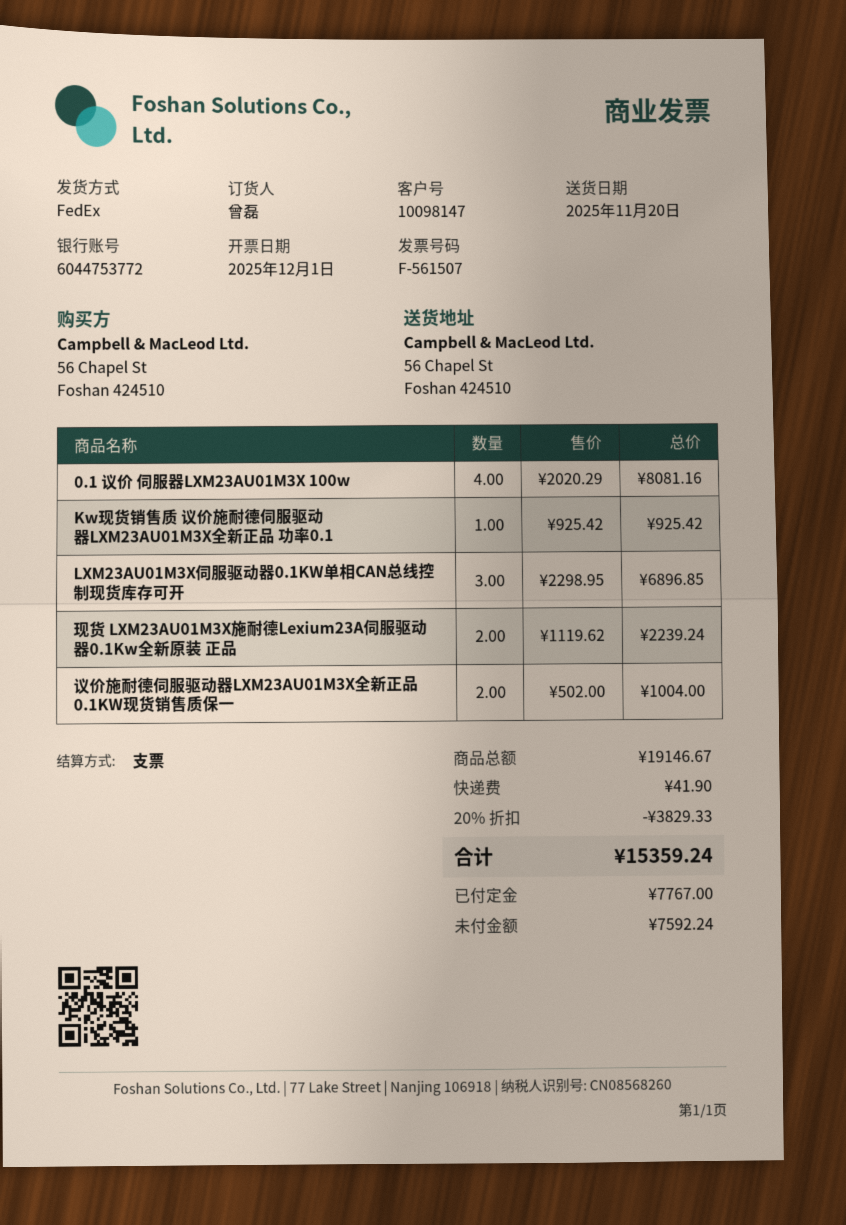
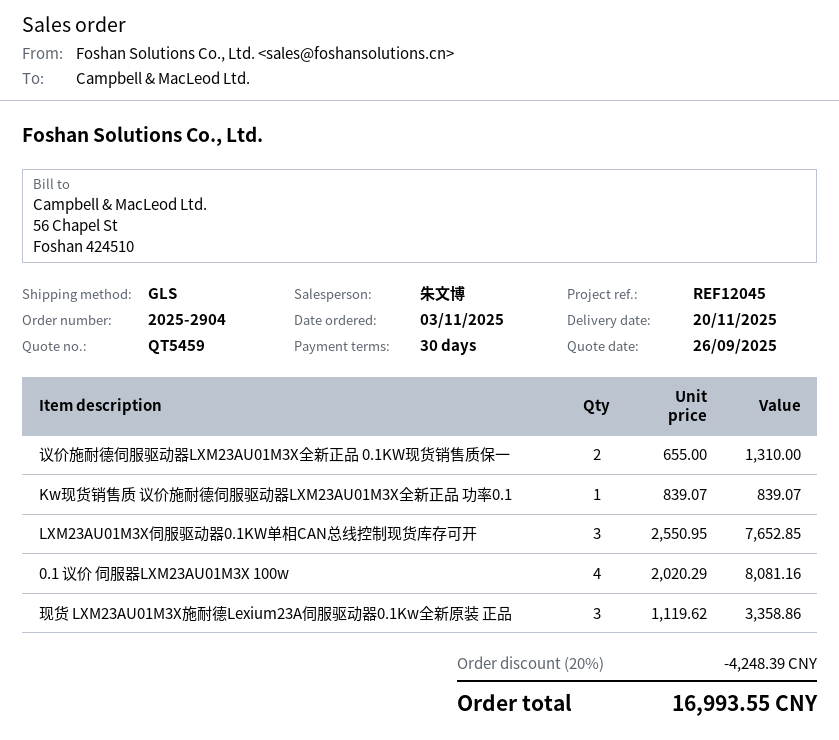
shipping method: FedEx -> GLS
Kw现货销售质 议价施耐德伺服驱动器LXM23AU01M3X全新正品 功率0.1: 1 x 925.42 = 925.42 -> 1 x 839.07 = 839.07
LXM23AU01M3X伺服驱动器0.1KW单相CAN总线控制现货库存可开: 3 x 2298.95 = 6896.85 -> 3 x 2550.95 = 7652.85
现货 LXM23AU01M3X施耐德Lexium23A伺服驱动器0.1Kw全新原装 正品: 2 x 1119.62 = 2239.24 -> 3 x 1119.62 = 3358.86
议价施耐德伺服驱动器LXM23AU01M3X全新正品 0.1KW现货销售质保一: 2 x 502.00 = 1004.00 -> 2 x 655.00 = 1310.00
discount: 20% = 3829.33 -> 20% = 4248.39
shipping: 41.90 -> none
total: 15359.24 -> 16993.55

